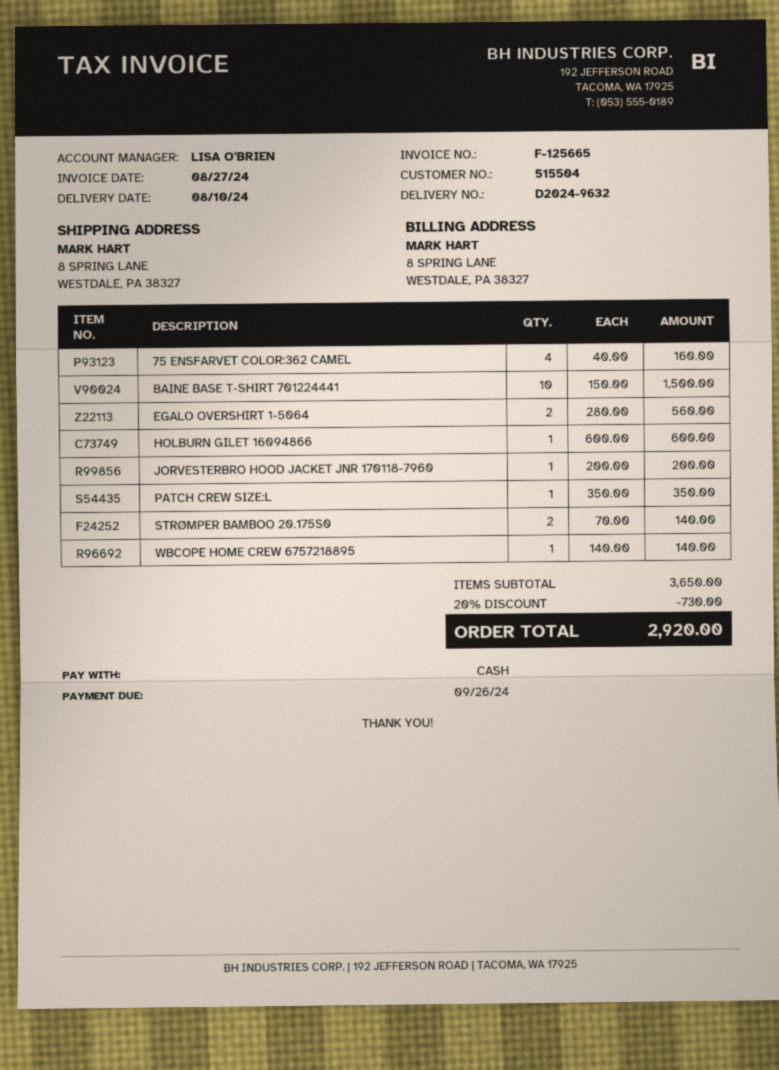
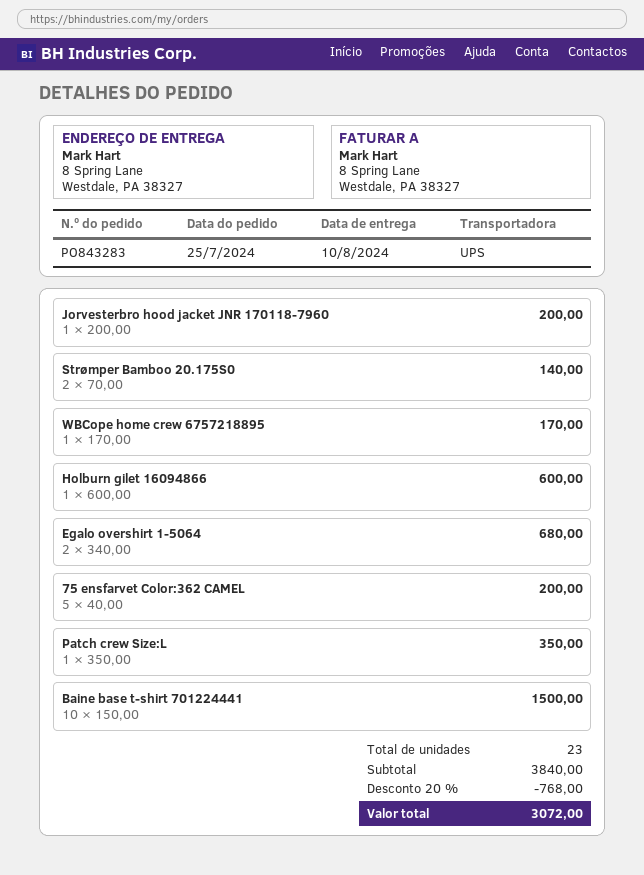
75 ENSFARVET COLOR:362 CAMEL: 4 x 40.00 = 160.00 -> 5 x 40.00 = 200.00
EGALO OVERSHIRT 1-5064: 2 x 280.00 = 560.00 -> 2 x 340.00 = 680.00
WBCOPE HOME CREW 6757218895: 1 x 140.00 = 140.00 -> 1 x 170.00 = 170.00
subtotal: 3650.00 -> 3840.00
discount: 20% = 730.00 -> 20% = 768.00
total: 2920.00 -> 3072.00

